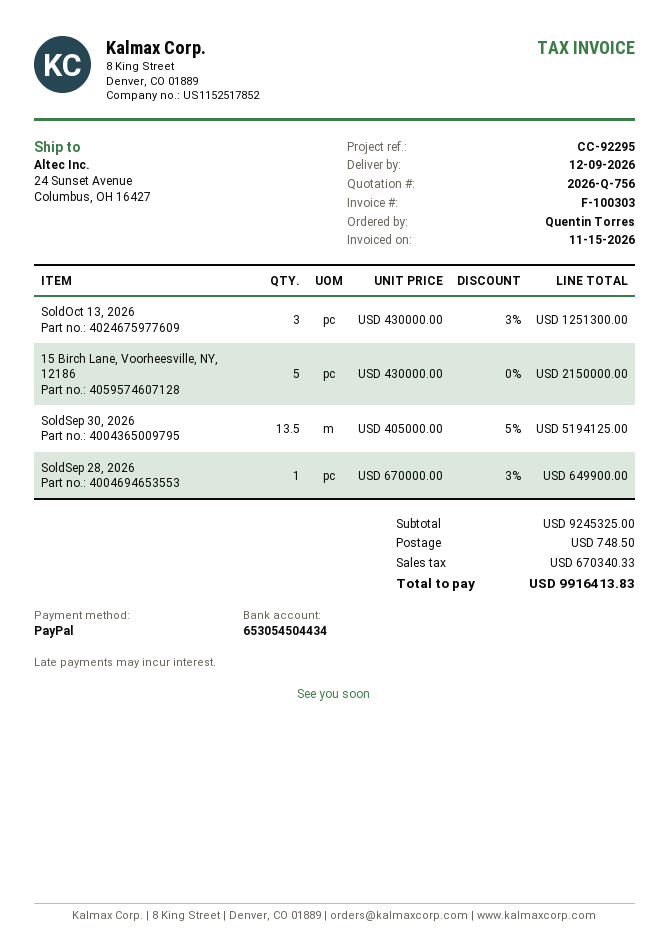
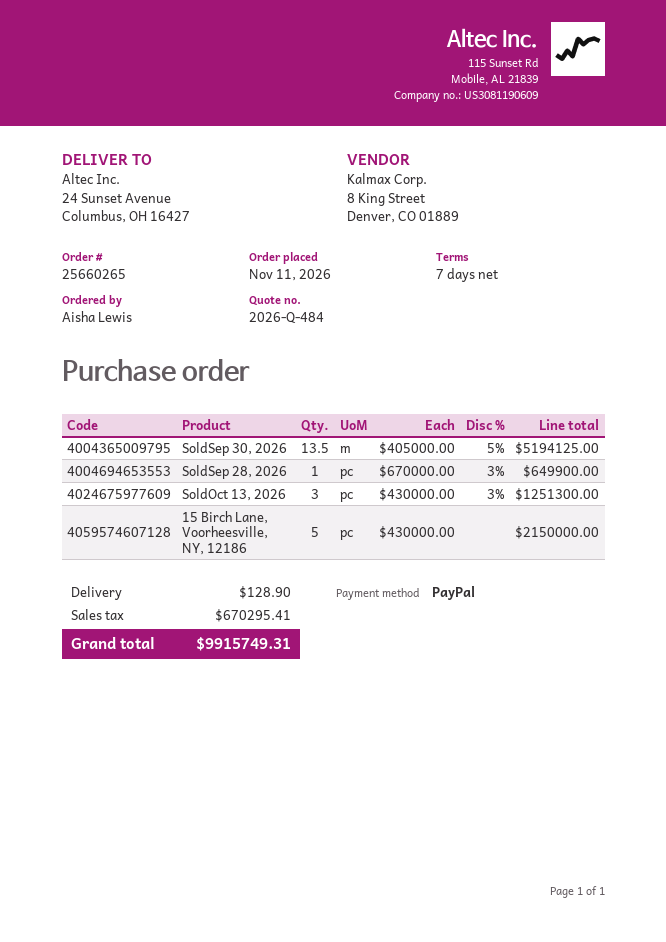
quote number: 2026-Q-756 -> 2026-Q-484
ordered by: Quentin Torres -> Aisha Lewis
shipping: 748.50 -> 128.90
tax: 670340.33 -> 670295.41
total: 9916413.83 -> 9915749.31

